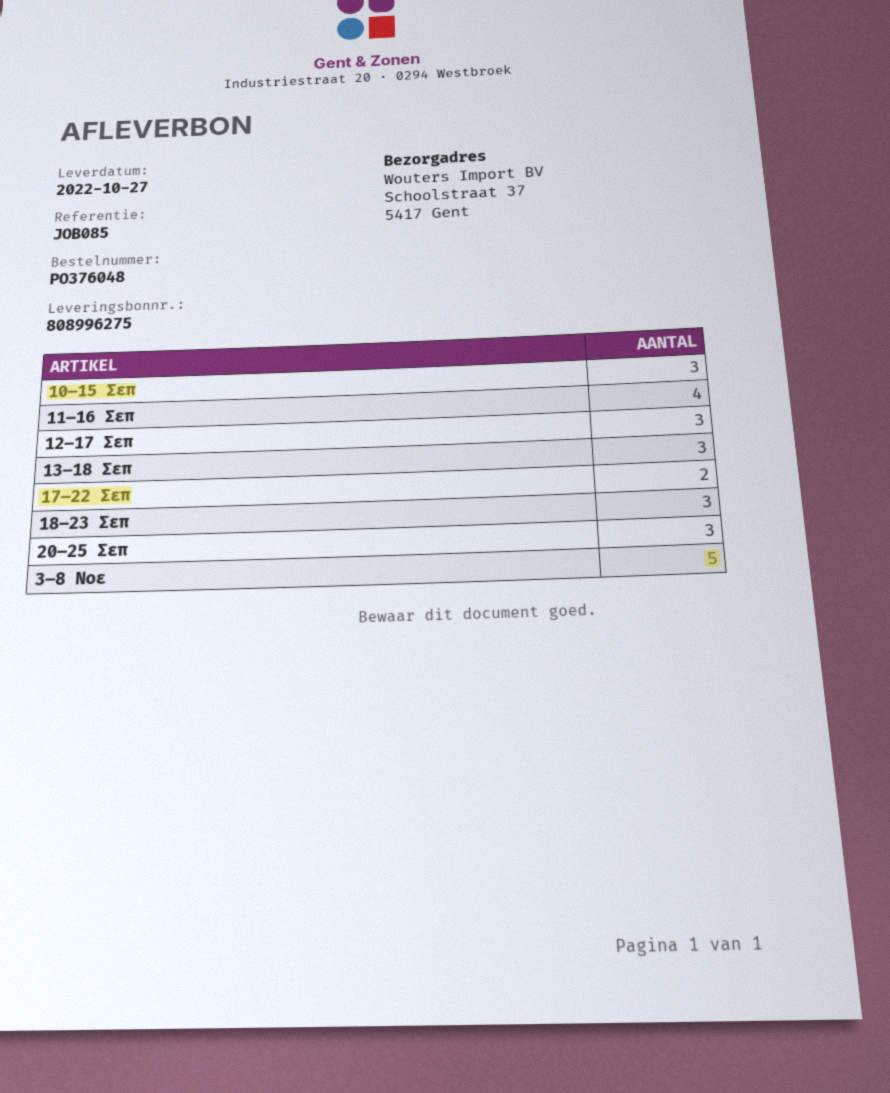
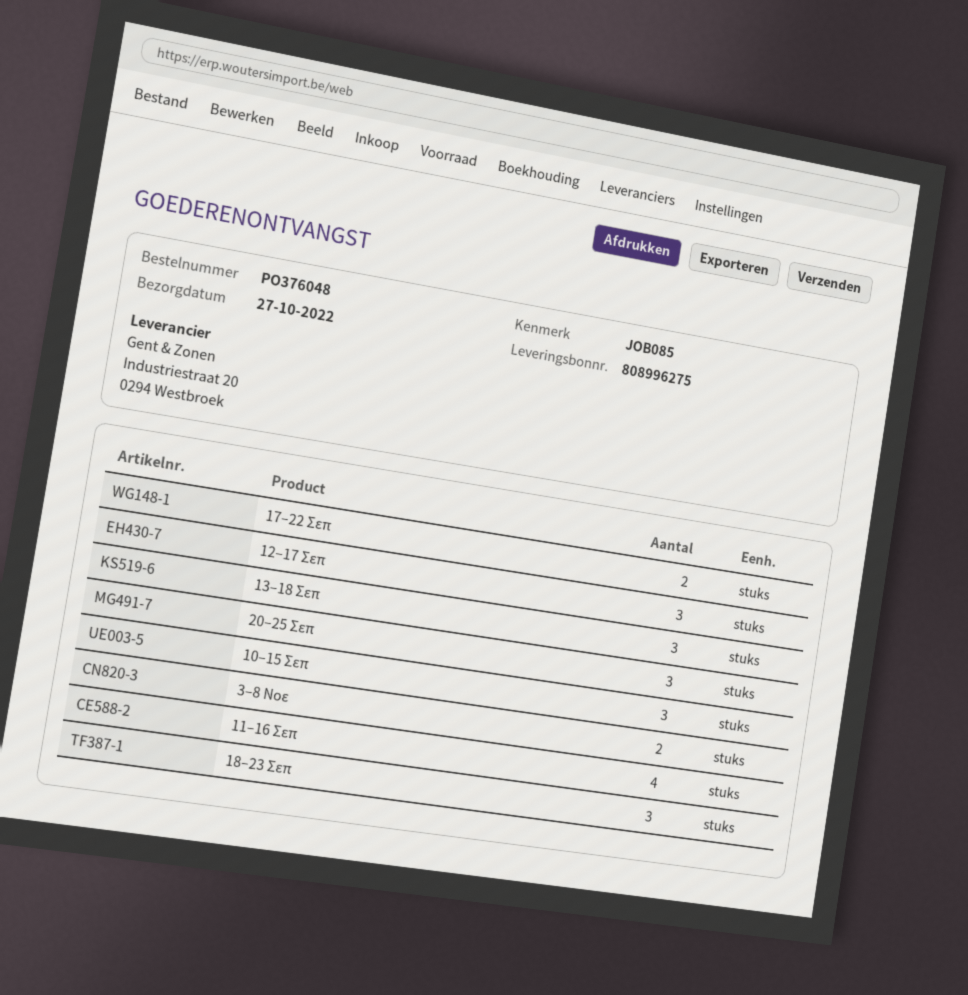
3–8 Νοε: 5 -> 2

